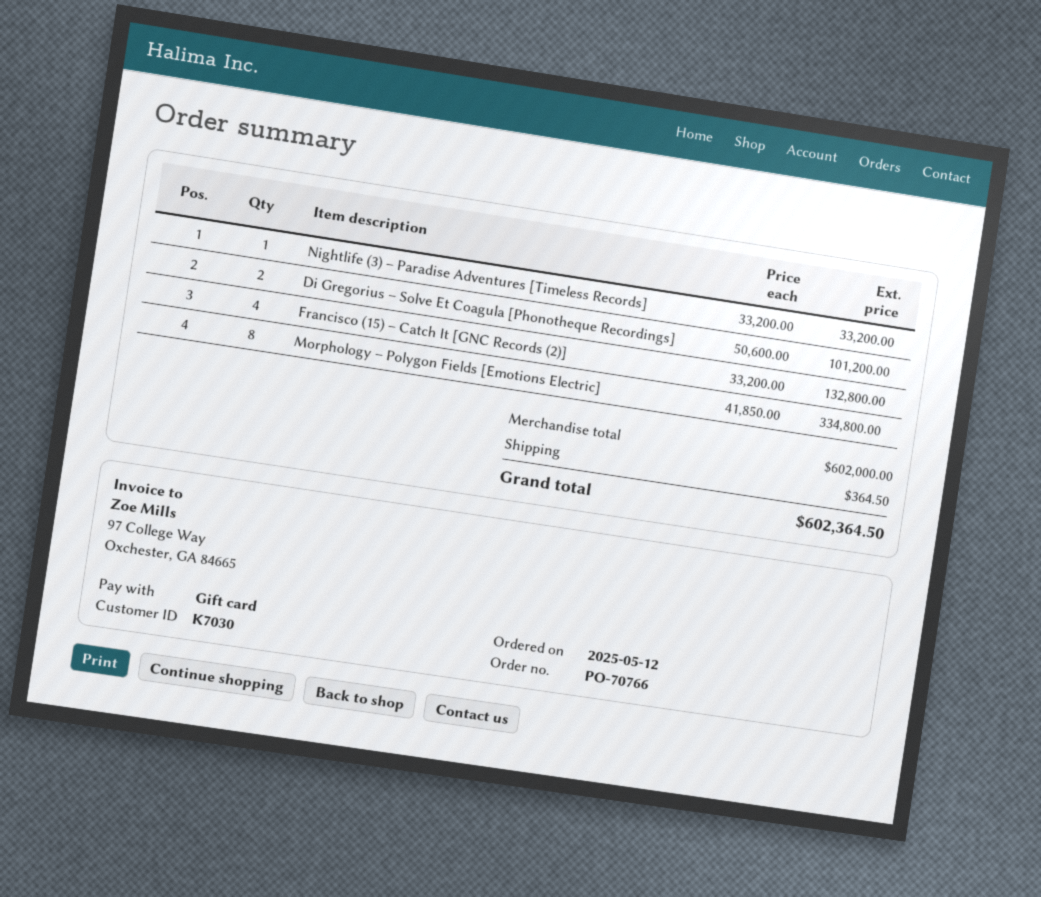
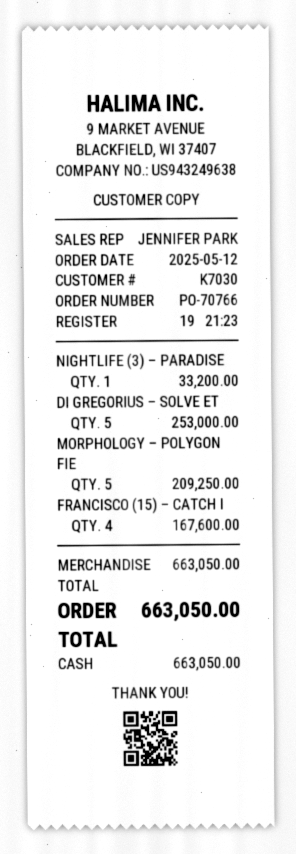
payment method: gift card -> cash
Di Gregorius – Solve Et Coagula [Phonotheque Recordings]: 2 for 101200.00 -> 5 for 253000.00
Francisco (15) – Catch It [GNC Records (2)]: 4 for 132800.00 -> 4 for 167600.00
Morphology – Polygon Fields [Emotions Electric]: 8 for 334800.00 -> 5 for 209250.00
subtotal: 602000.00 -> 663050.00
shipping: 364.50 -> none
total: 602364.50 -> 663050.00

